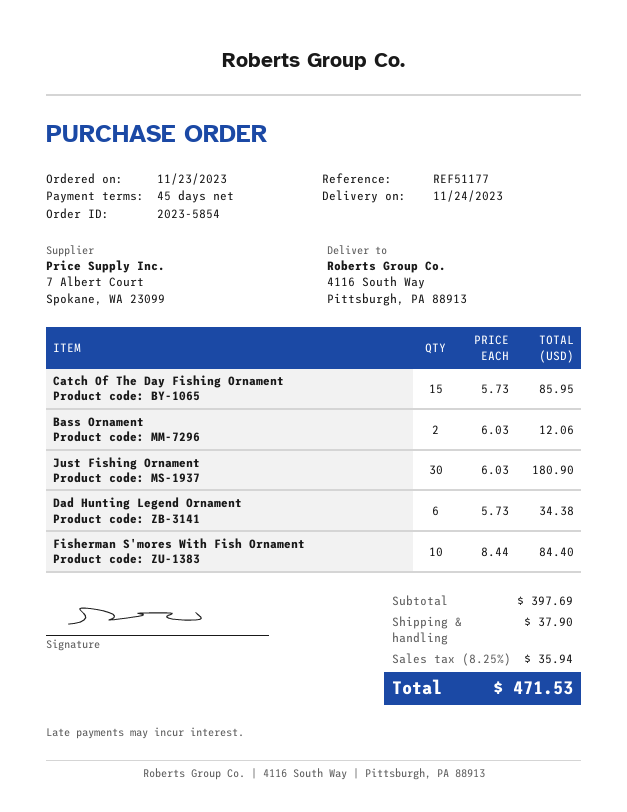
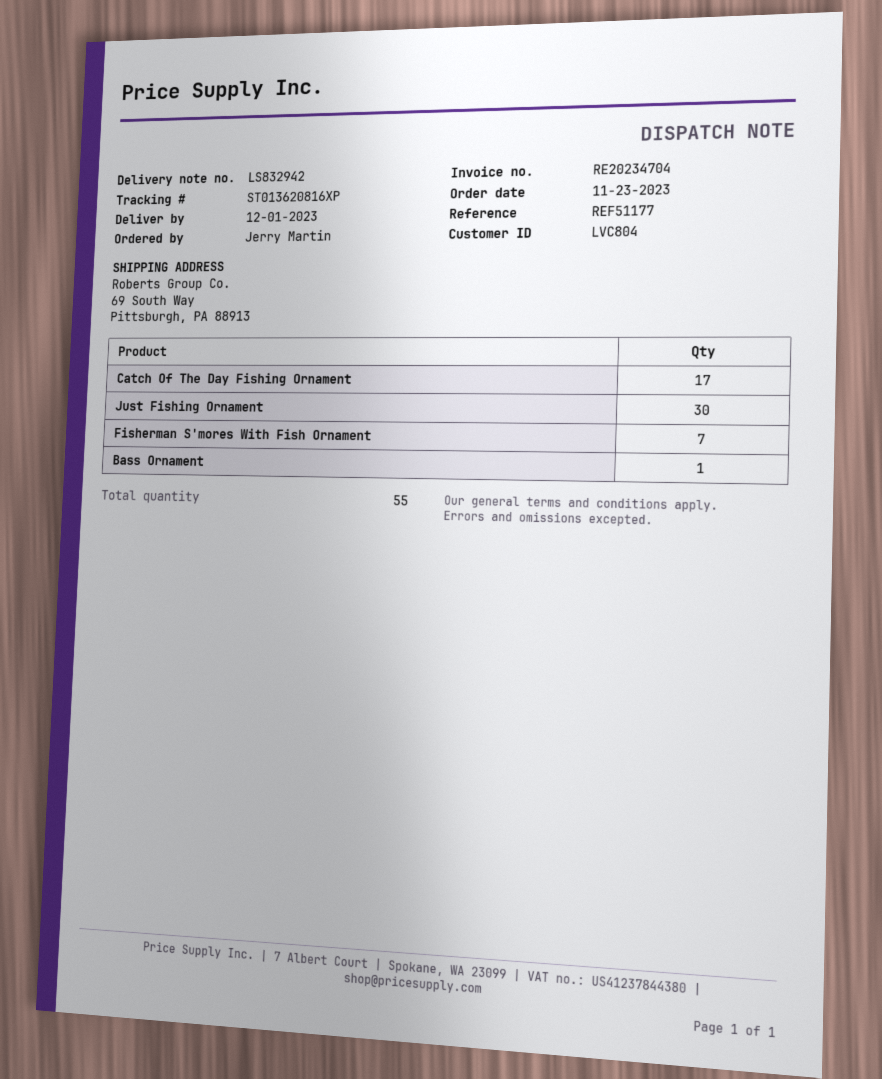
delivery date: 2023-11-24 -> 2023-12-01
ship to: 4116 South Way, Pittsburgh, PA 88913 -> 69 South Way, Pittsburgh, PA 88913
Catch Of The Day Fishing Ornament: 15 -> 17
Bass Ornament: 2 -> 1
Dad Hunting Legend Ornament: 6 -> none
Fisherman S'mores With Fish Ornament: 10 -> 7

